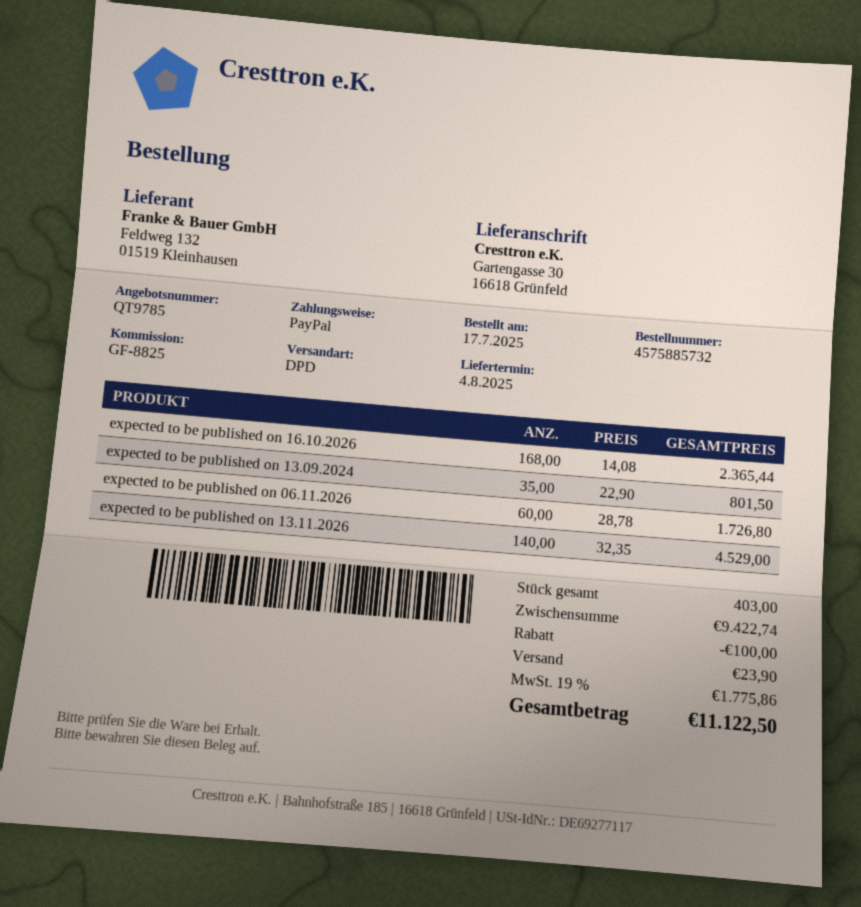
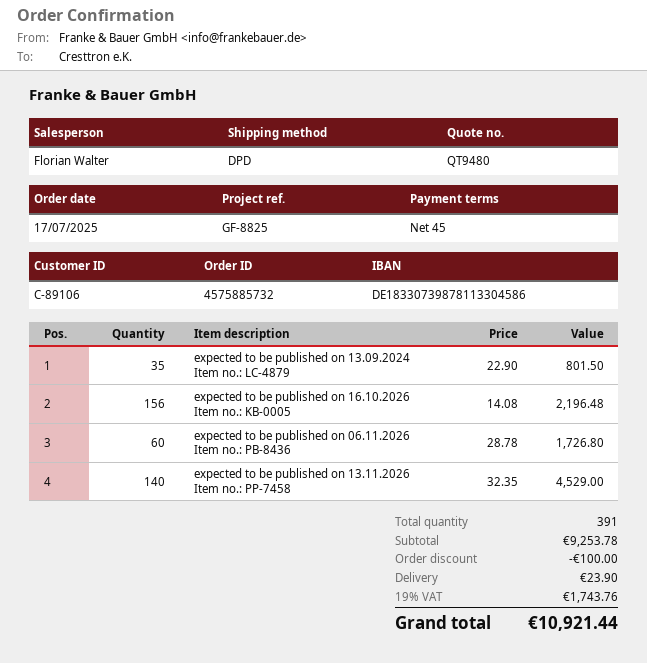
quote number: QT9785 -> QT9480
expected to be published on 16.10.2026: 168 x 14.08 = 2365.44 -> 156 x 14.08 = 2196.48
total quantity: 403 -> 391
subtotal: 9422.74 -> 9253.78
tax: 19% = 1775.86 -> 19% = 1743.76
total: 11122.50 -> 10921.44

